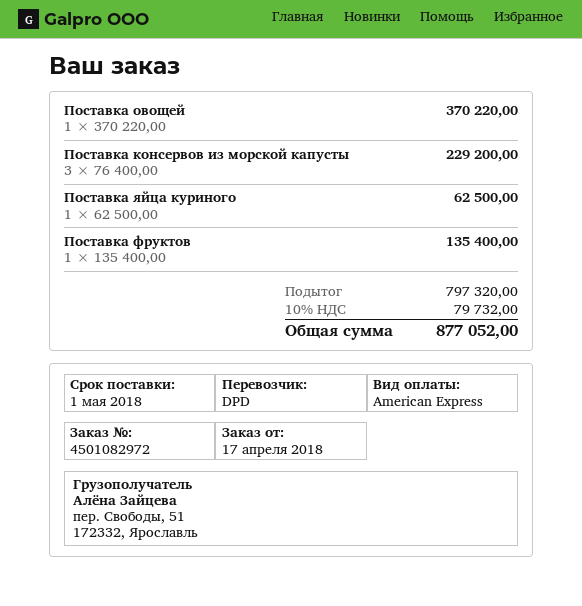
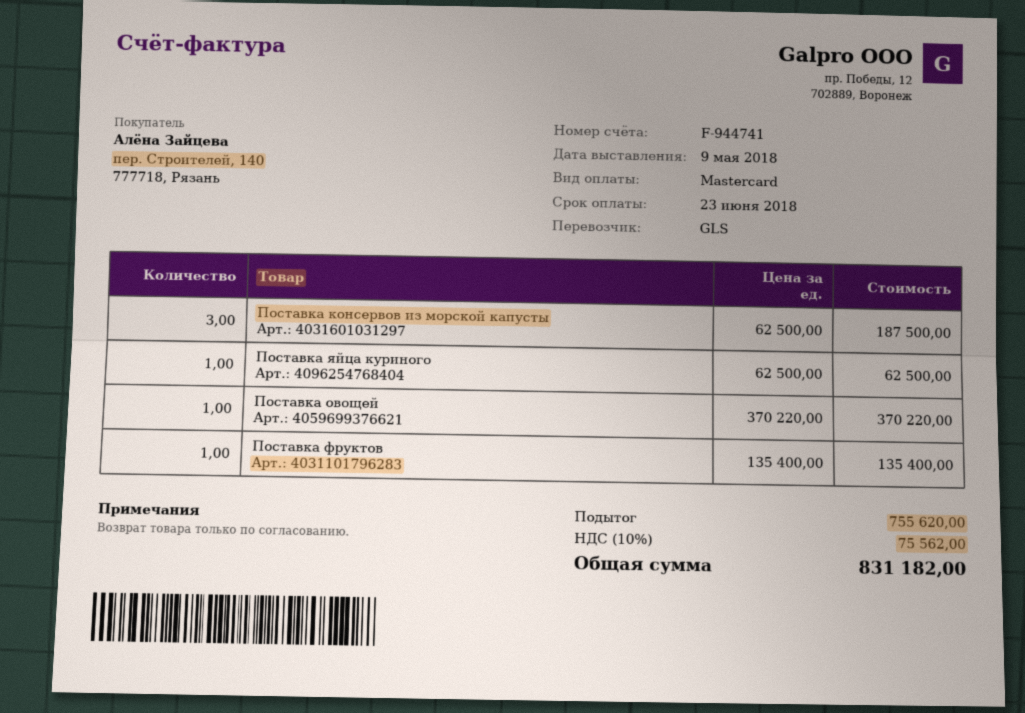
payment method: American Express -> Mastercard
shipping method: DPD -> GLS
Поставка консервов из морской капусты: 3 x 76400.00 = 229200.00 -> 3 x 62500.00 = 187500.00
subtotal: 797320.00 -> 755620.00
tax: 10% = 79732.00 -> 10% = 75562.00
total: 877052.00 -> 831182.00

